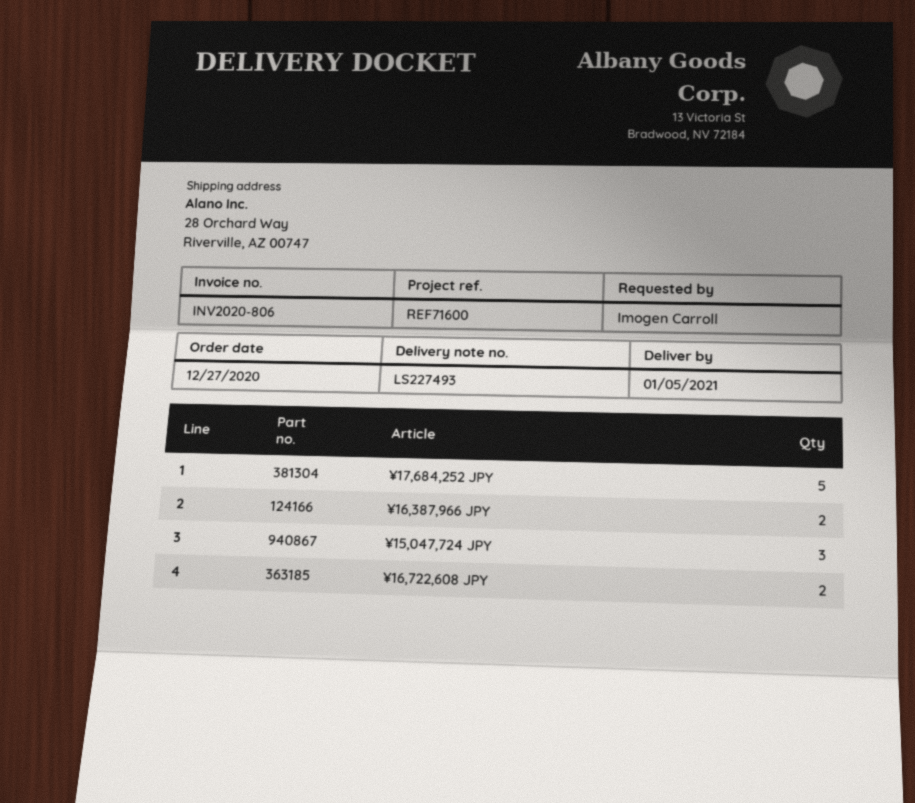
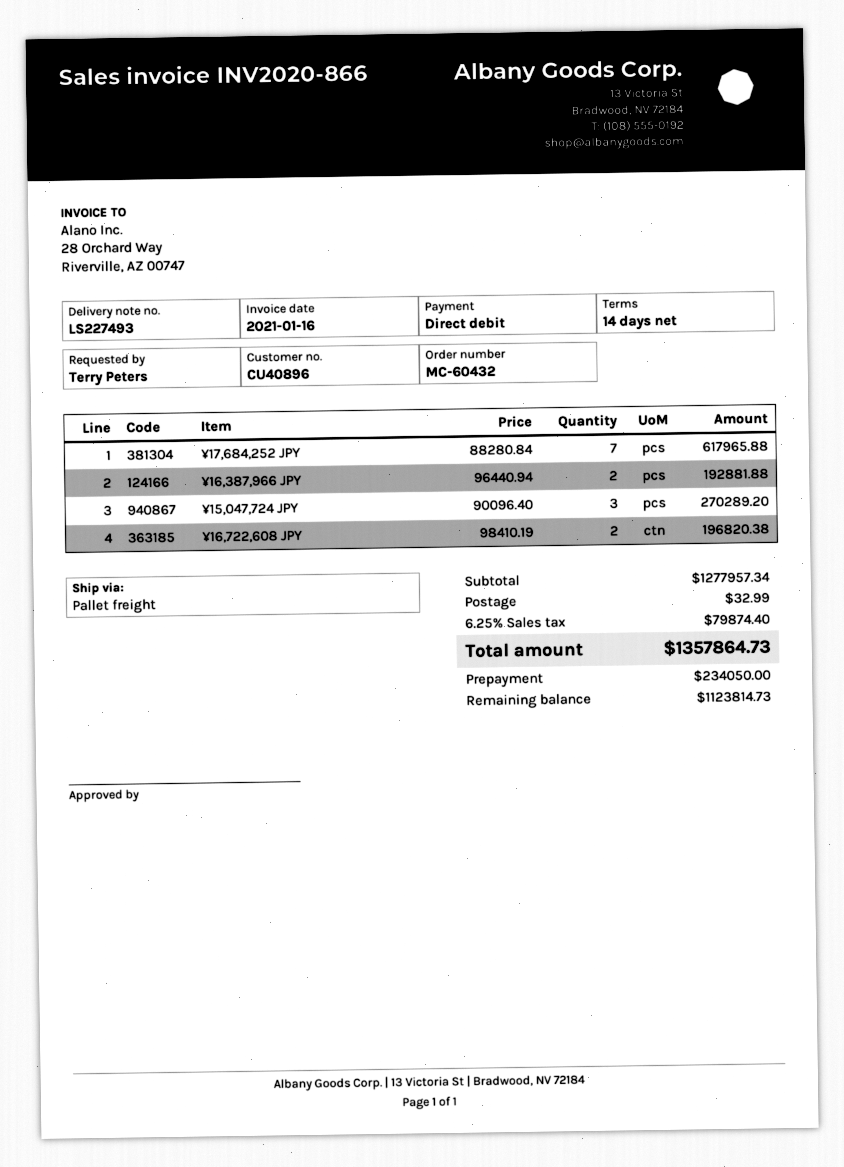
invoice number: INV2020-806 -> INV2020-866
ordered by: Imogen Carroll -> Terry Peters
¥17,684,252 JPY: 5 -> 7

